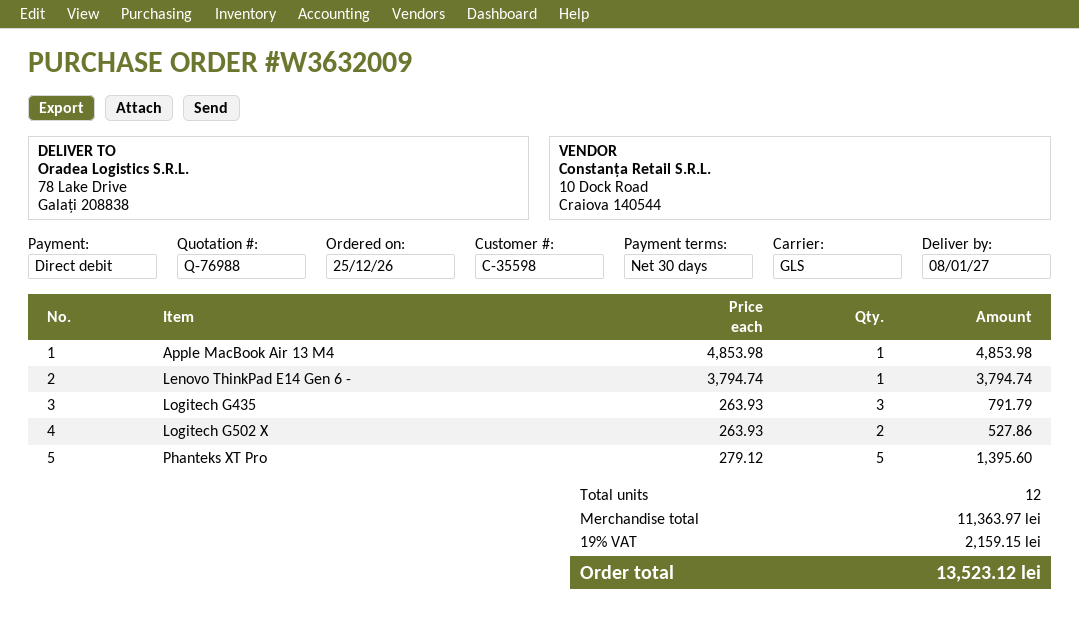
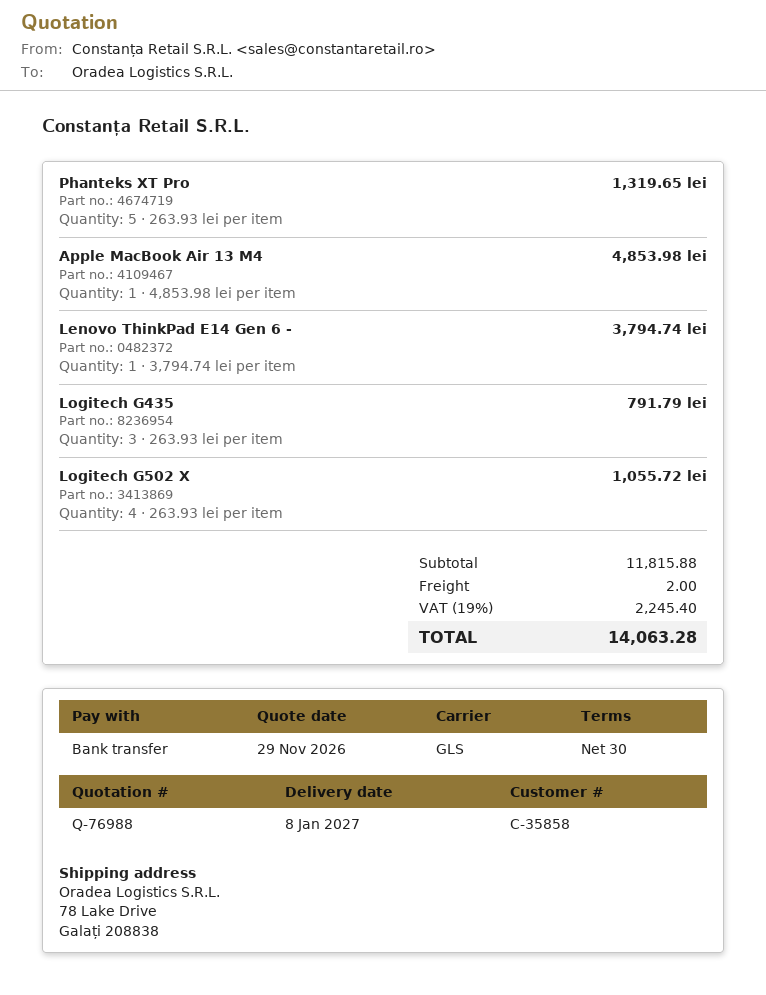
customer number: C-35598 -> C-35858
payment method: direct debit -> bank transfer
Logitech G502 X: 2 x 263.93 = 527.86 -> 4 x 263.93 = 1055.72
Phanteks XT Pro: 5 x 279.12 = 1395.60 -> 5 x 263.93 = 1319.65
subtotal: 11363.97 -> 11815.88
shipping: none -> 2.00
tax: 19% = 2159.15 -> 19% = 2245.40
total: 13523.12 -> 14063.28

